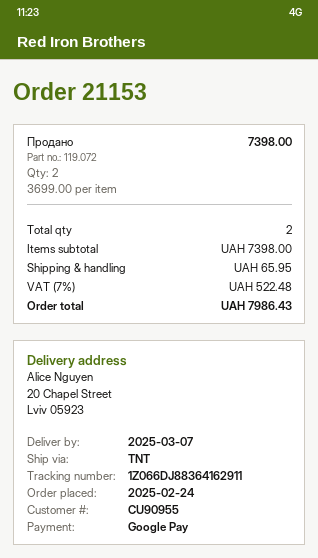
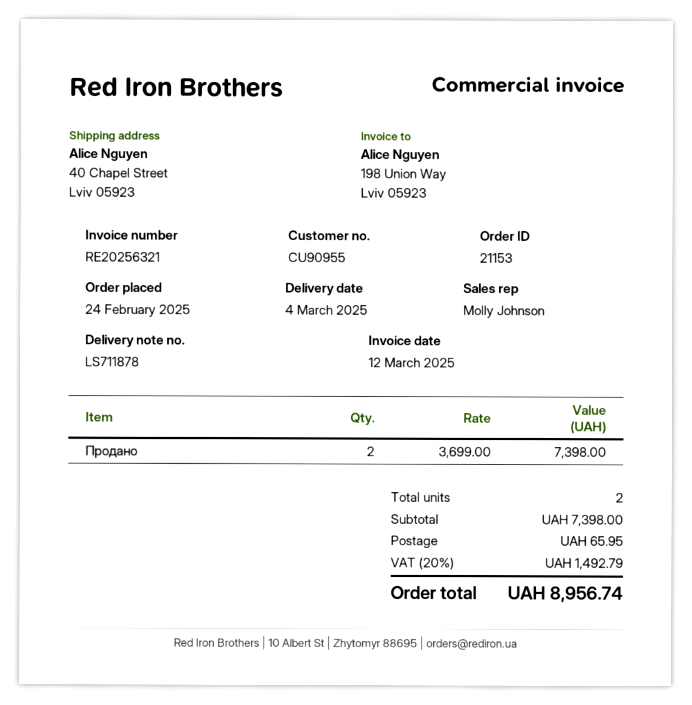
delivery date: 2025-03-07 -> 2025-03-04
ship to: 20 Chapel Street, Lviv 05923 -> 40 Chapel Street, Lviv 05923
tax: 7% = 522.48 -> 20% = 1492.79
total: 7986.43 -> 8956.74

